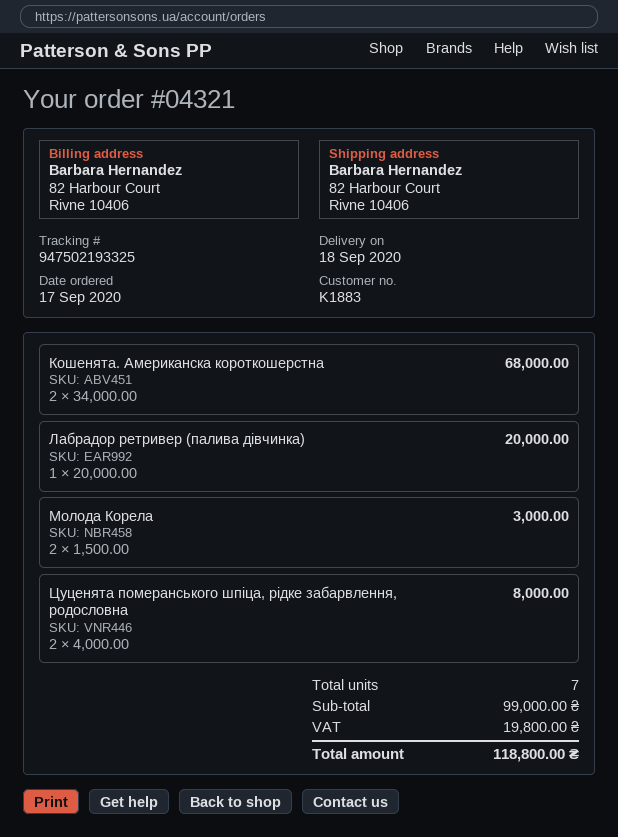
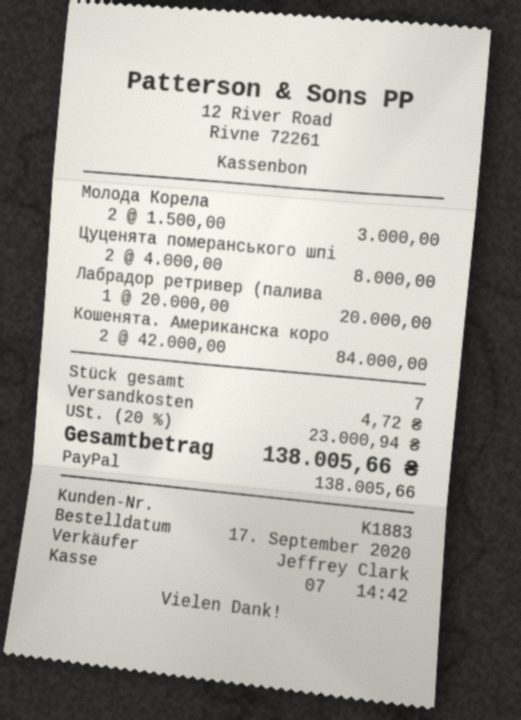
Кошенята. Американска короткошерстна: 2 x 34000.00 = 68000.00 -> 2 x 42000.00 = 84000.00
shipping: none -> 4.72
tax: 19800.00 -> 23000.94
total: 118800.00 -> 138005.66

